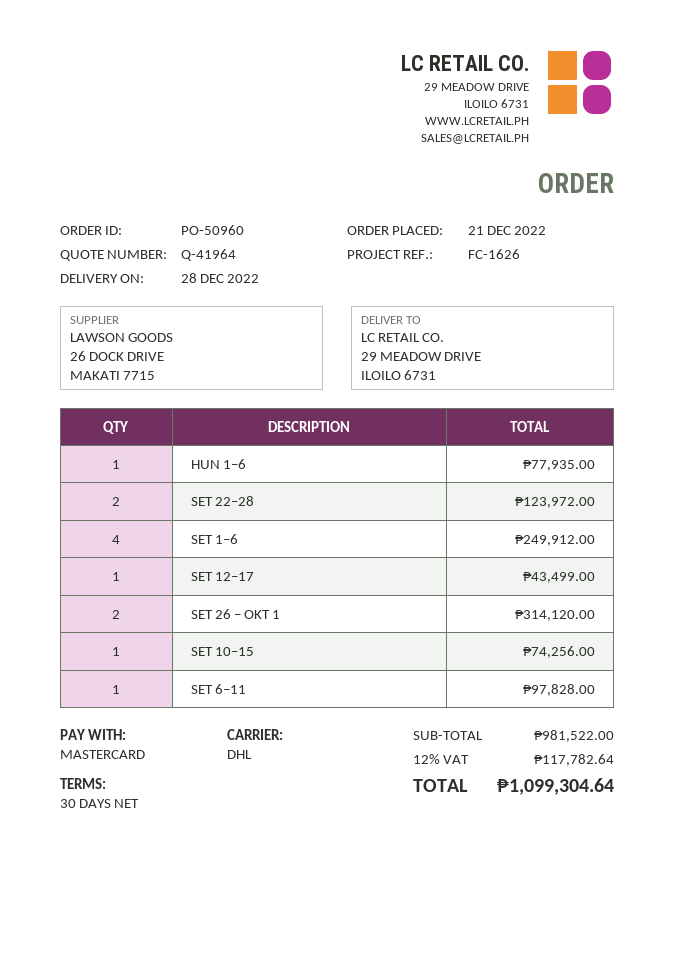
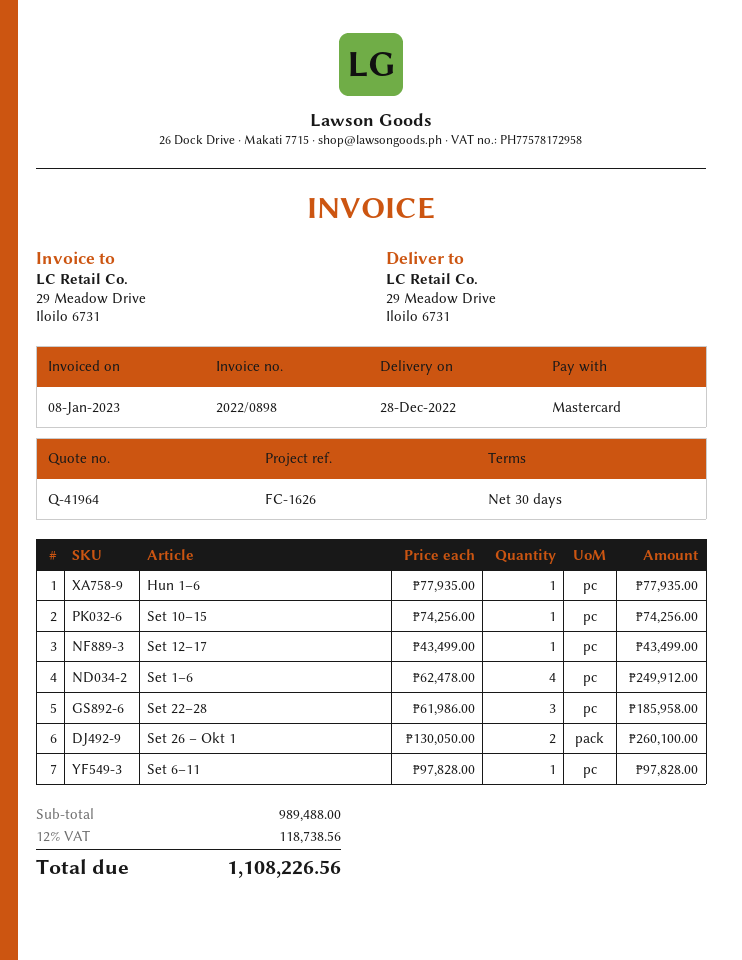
SET 22–28: 2 for 123972.00 -> 3 for 185958.00
SET 26 – OKT 1: 2 for 314120.00 -> 2 for 260100.00
subtotal: 981522.00 -> 989488.00
tax: 12% = 117782.64 -> 12% = 118738.56
total: 1099304.64 -> 1108226.56

